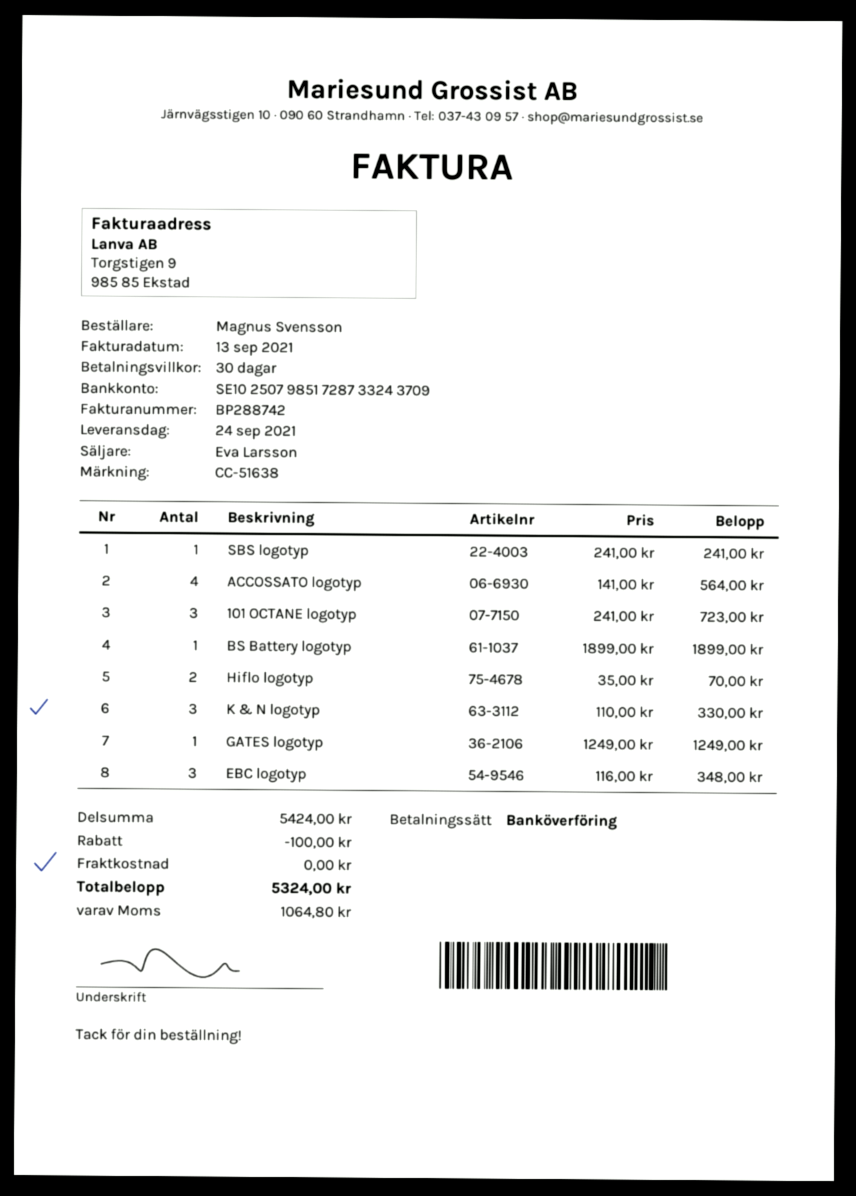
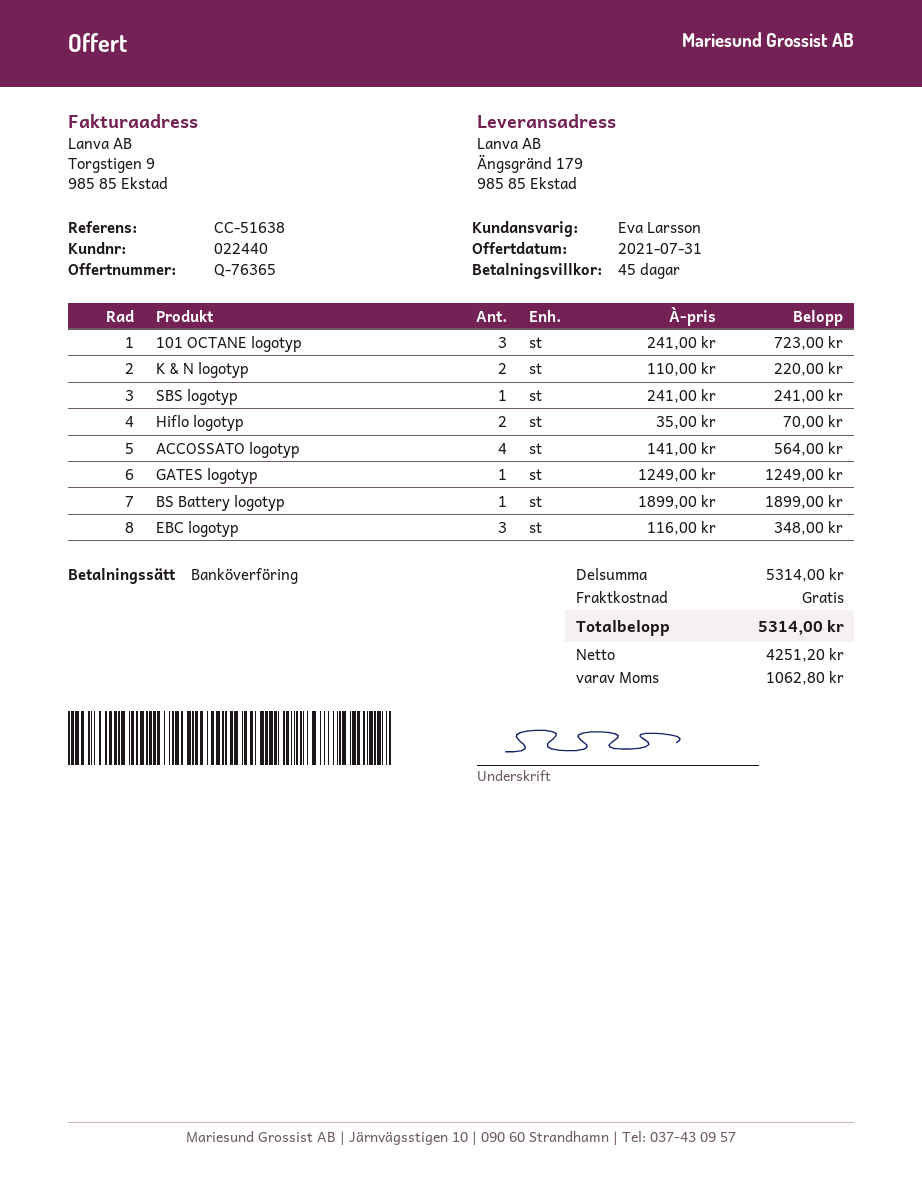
payment terms: 30 days -> 45 days
K & N logotyp: 3 x 110.00 = 330.00 -> 2 x 110.00 = 220.00
subtotal: 5424.00 -> 5314.00
discount: 100.00 -> none
tax: 1064.80 -> 1062.80
total: 5324.00 -> 5314.00

